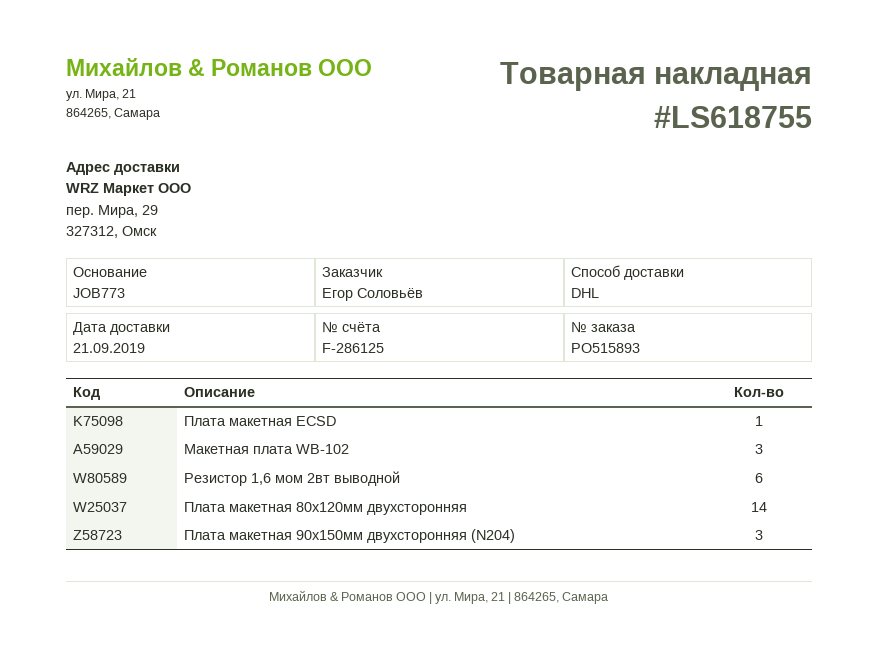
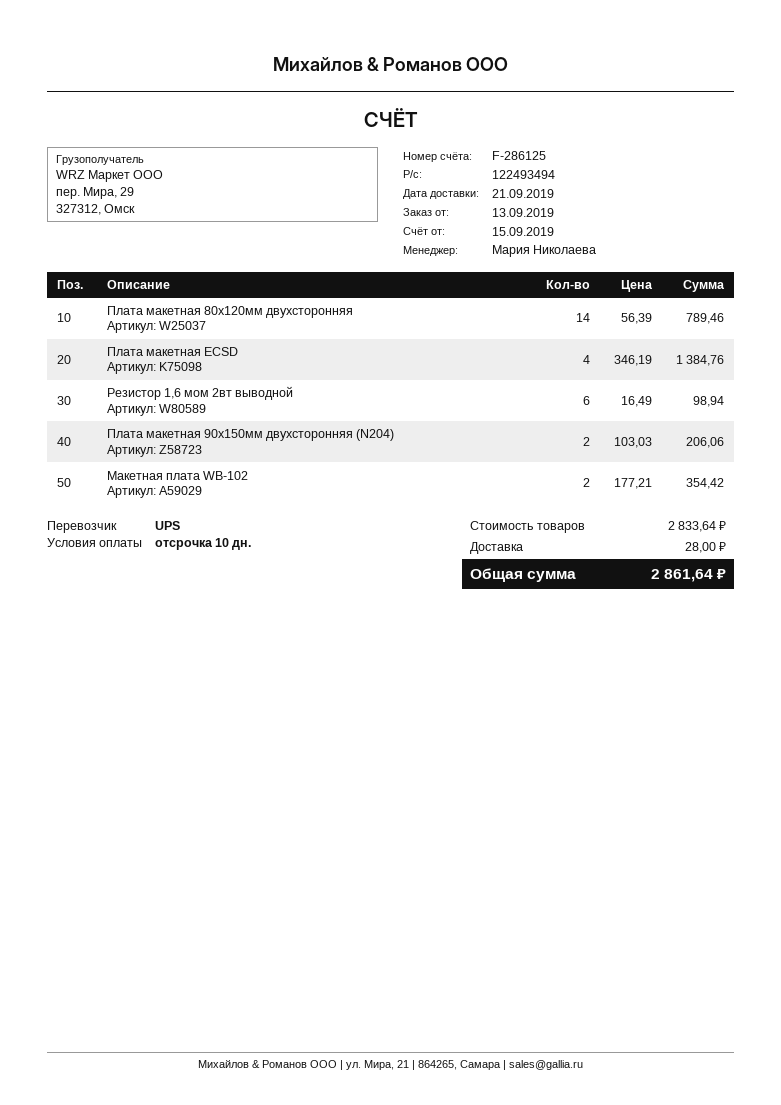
shipping method: DHL -> UPS
Плата макетная ECSD: 1 -> 4
Макетная плата WB-102: 3 -> 2
Плата макетная 90х150мм двухсторонняя (N204): 3 -> 2

